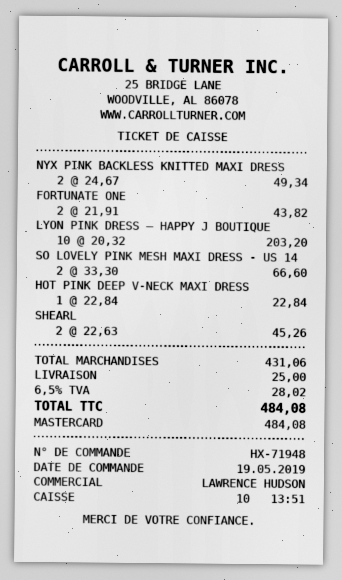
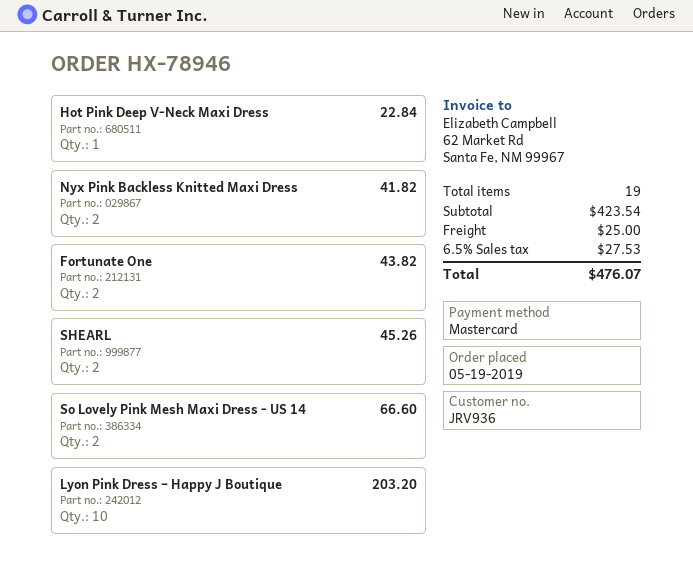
order number: HX-71948 -> HX-78946
NYX PINK BACKLESS KNITTED MAXI DRESS: 2 for 49.34 -> 2 for 41.82
subtotal: 431.06 -> 423.54
tax: 6.5% = 28.02 -> 6.5% = 27.53
total: 484.08 -> 476.07

